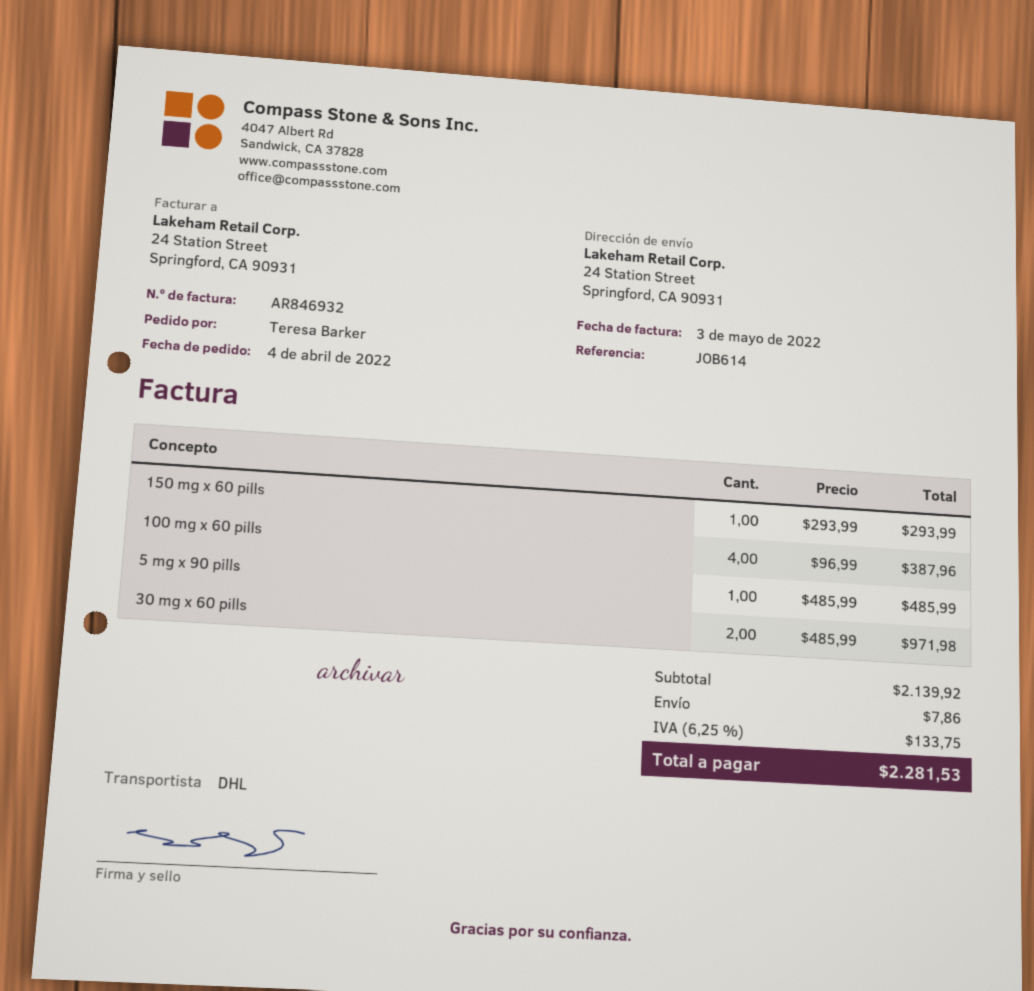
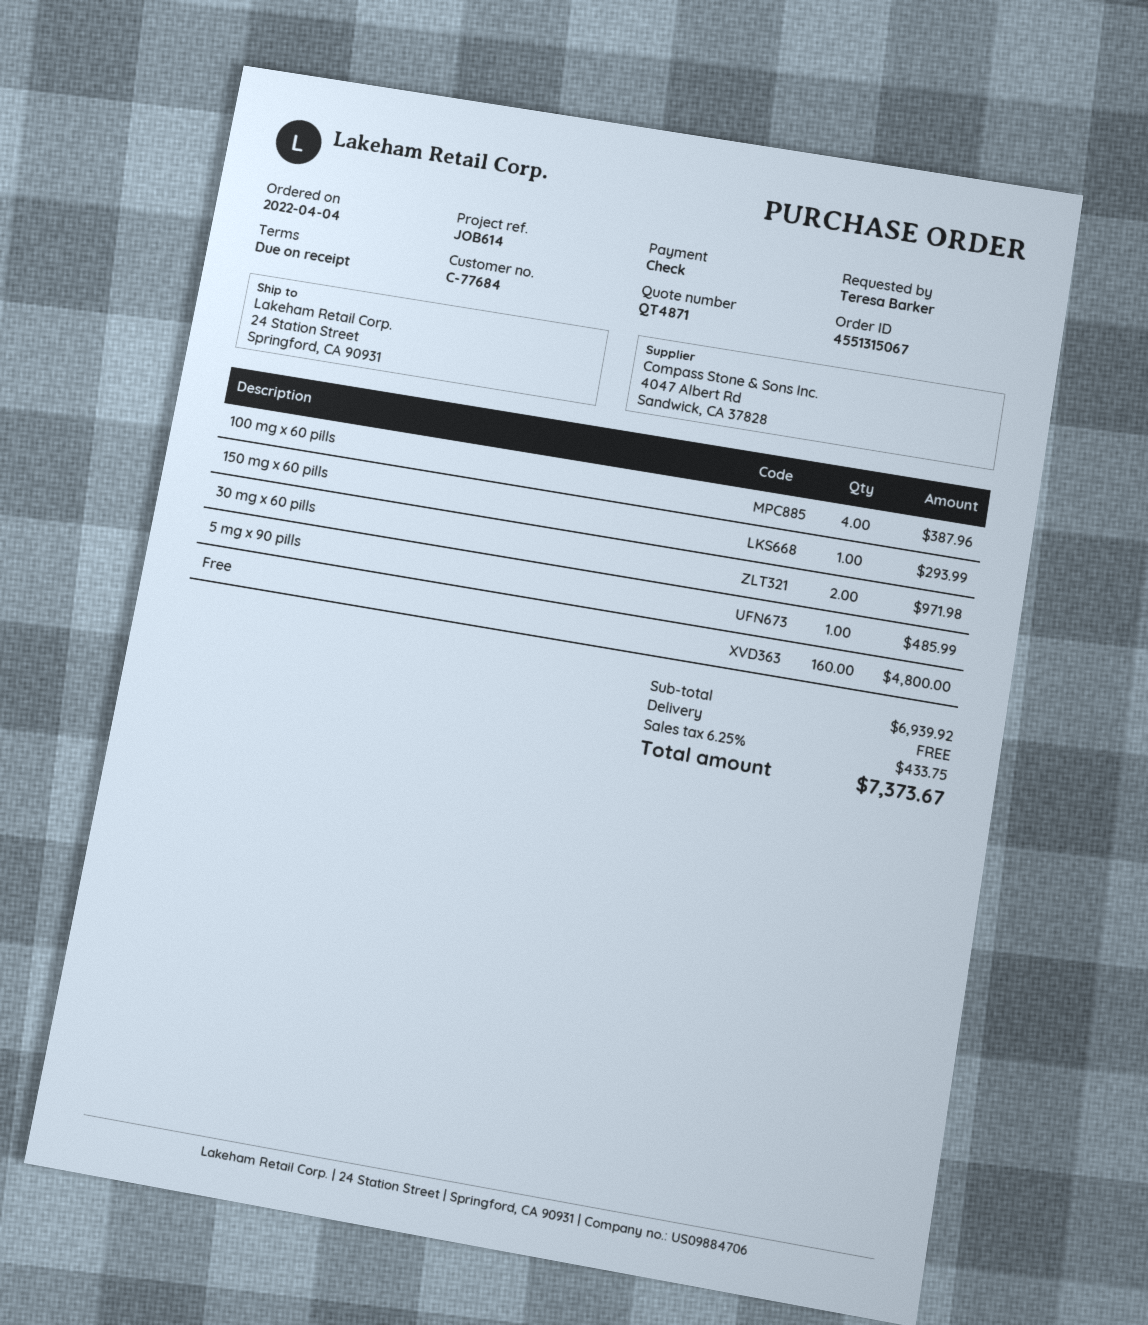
Free: none -> 160 for 4800.00
subtotal: 2139.92 -> 6939.92
shipping: 7.86 -> 0.00
tax: 6.25% = 133.75 -> 6.25% = 433.75
total: 2281.53 -> 7373.67

